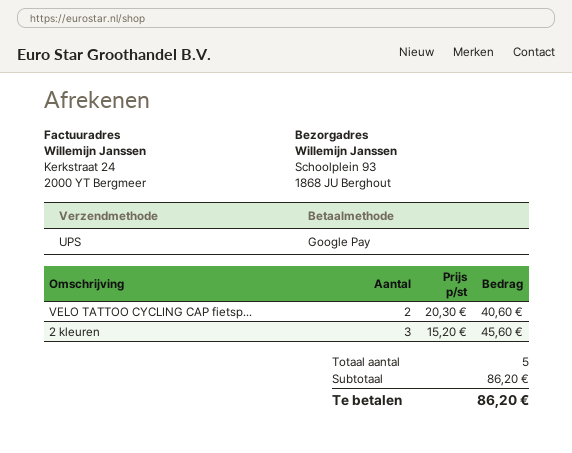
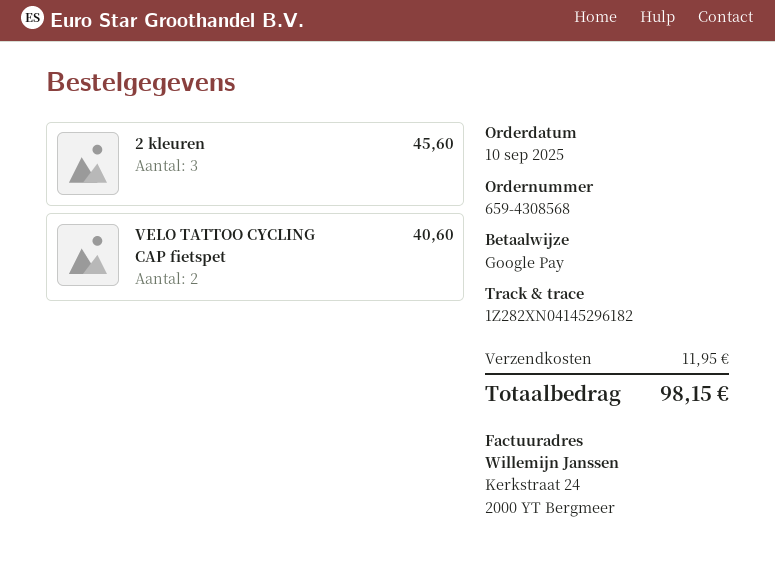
shipping: none -> 11.95
total: 86.20 -> 98.15

